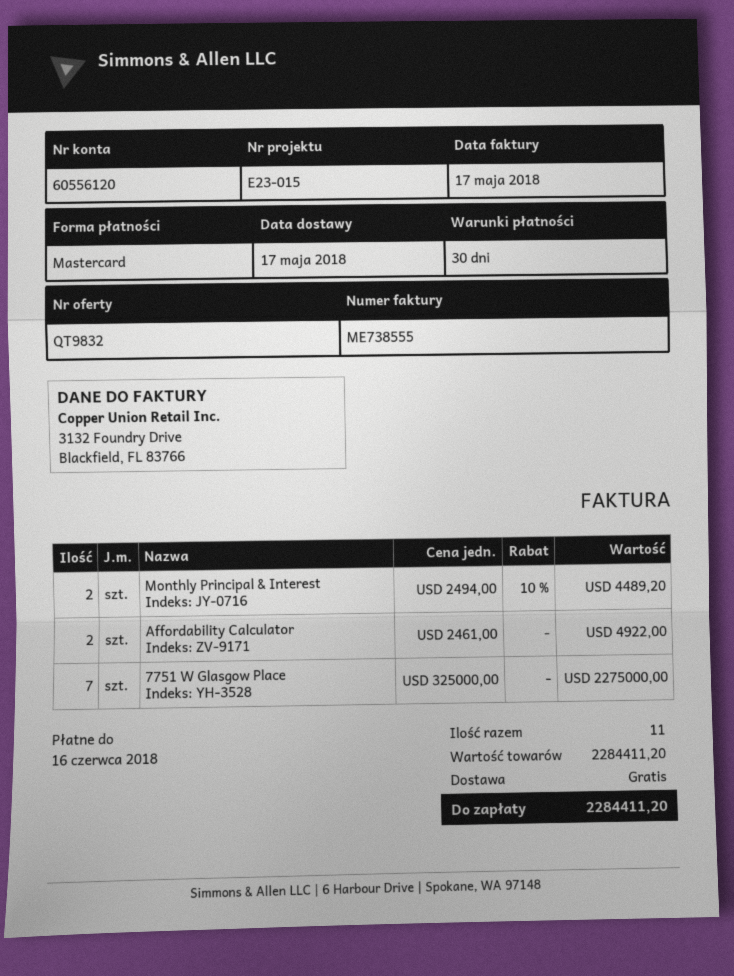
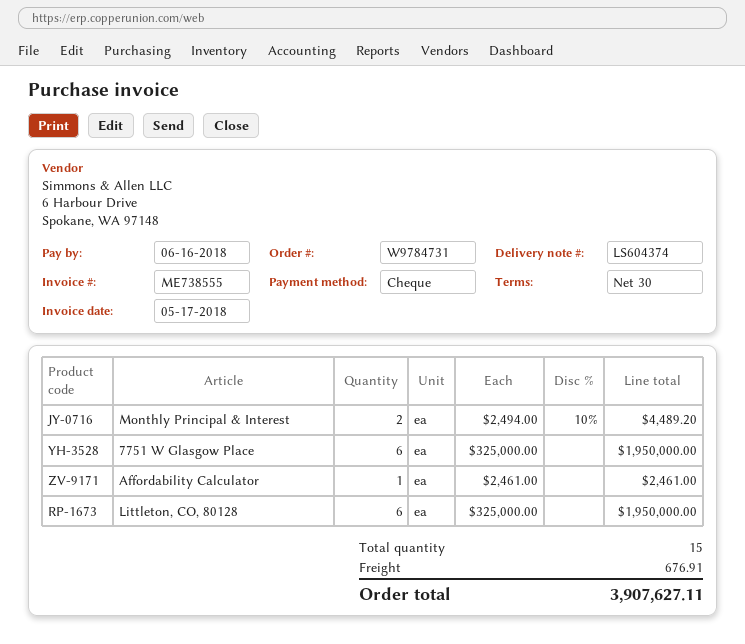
payment method: Mastercard -> cheque
Affordability Calculator: 2 x 2461.00 = 4922.00 -> 1 x 2461.00 = 2461.00
7751 W Glasgow Place: 7 x 325000.00 = 2275000.00 -> 6 x 325000.00 = 1950000.00
Littleton, CO, 80128: none -> 6 x 325000.00 = 1950000.00
total quantity: 11 -> 15
shipping: 0.00 -> 676.91
total: 2284411.20 -> 3907627.11

